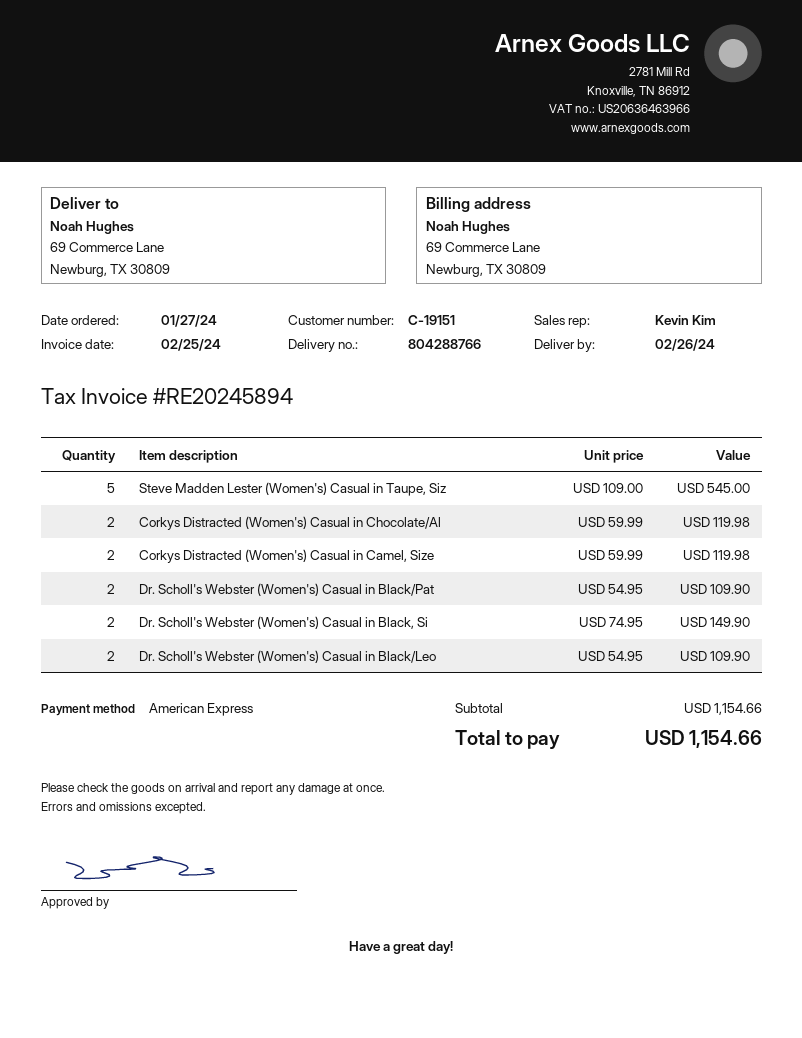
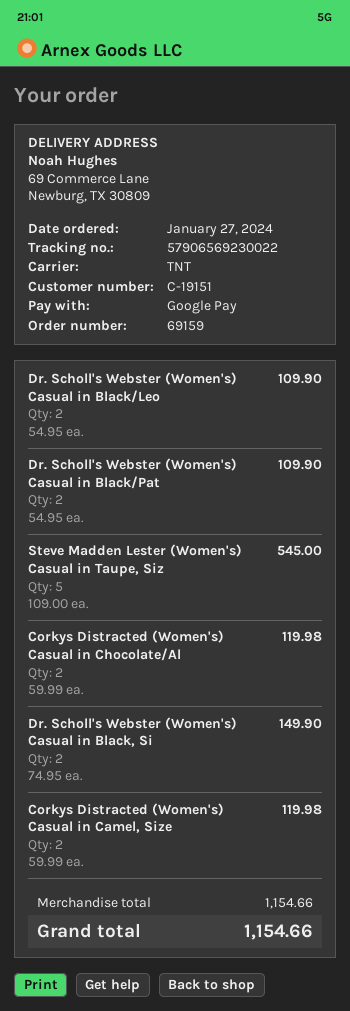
payment method: American Express -> Google Pay

